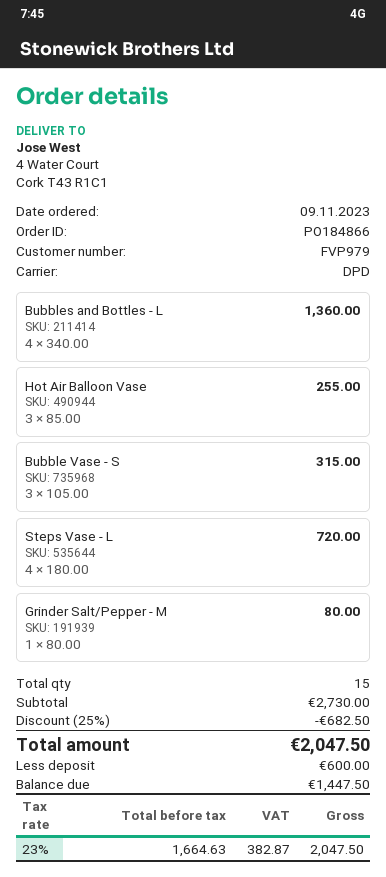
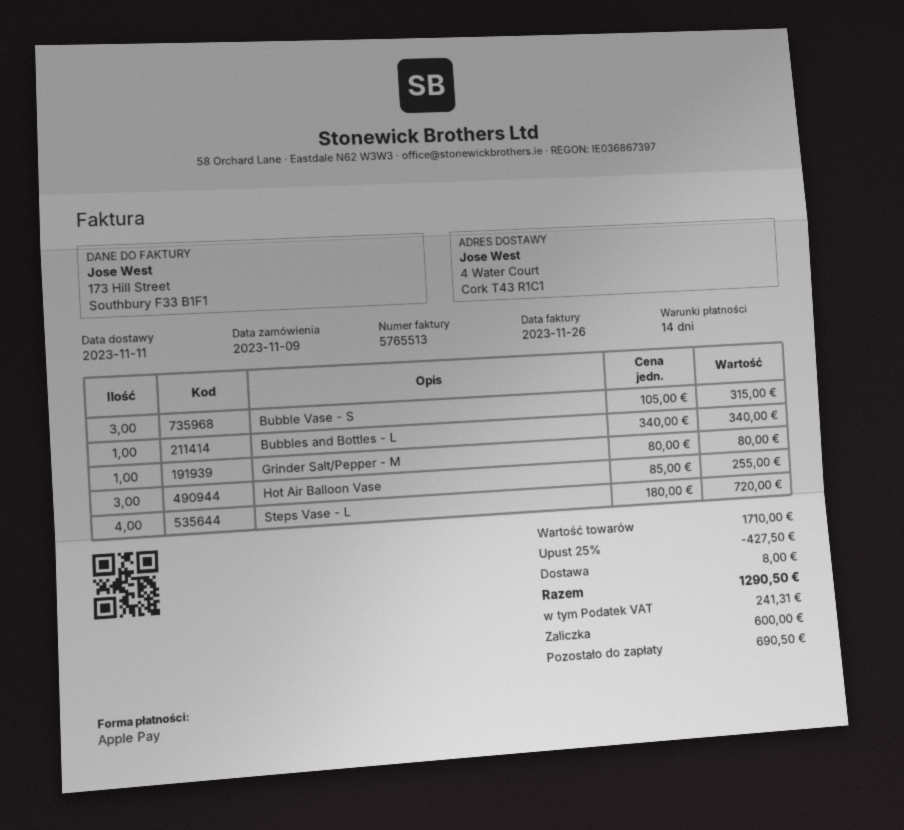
Bubbles and Bottles - L: 4 x 340.00 = 1360.00 -> 1 x 340.00 = 340.00
subtotal: 2730.00 -> 1710.00
discount: 25% = 682.50 -> 25% = 427.50
shipping: none -> 8.00
tax: 382.87 -> 241.31
total: 2047.50 -> 1290.50
balance: 1447.50 -> 690.50

